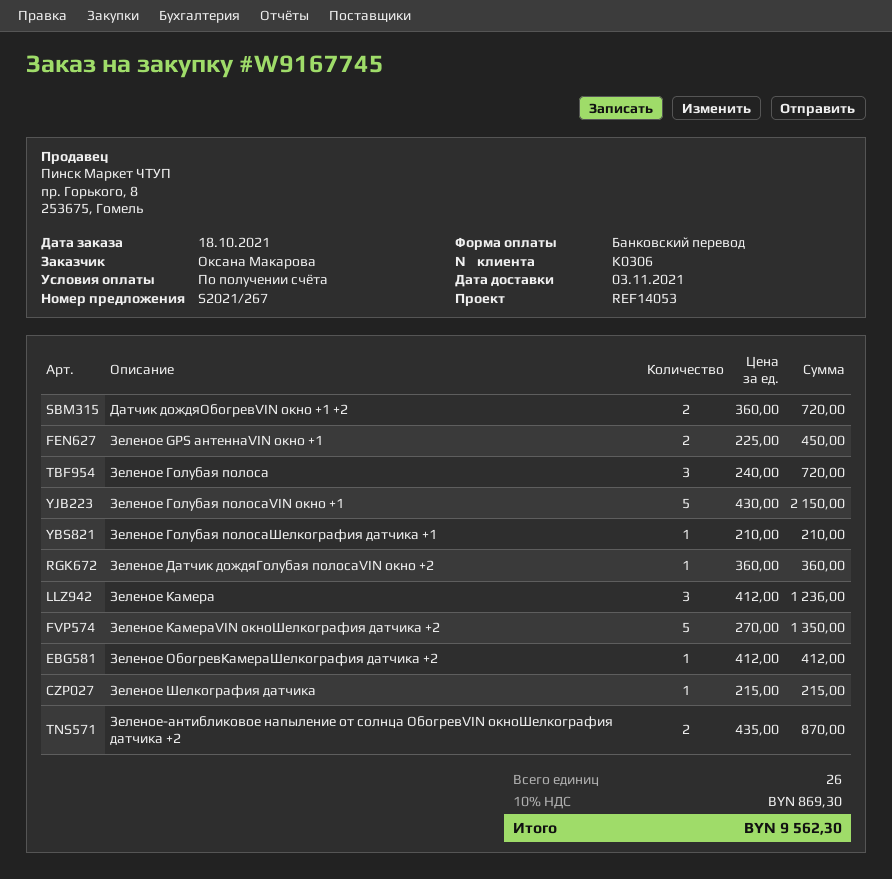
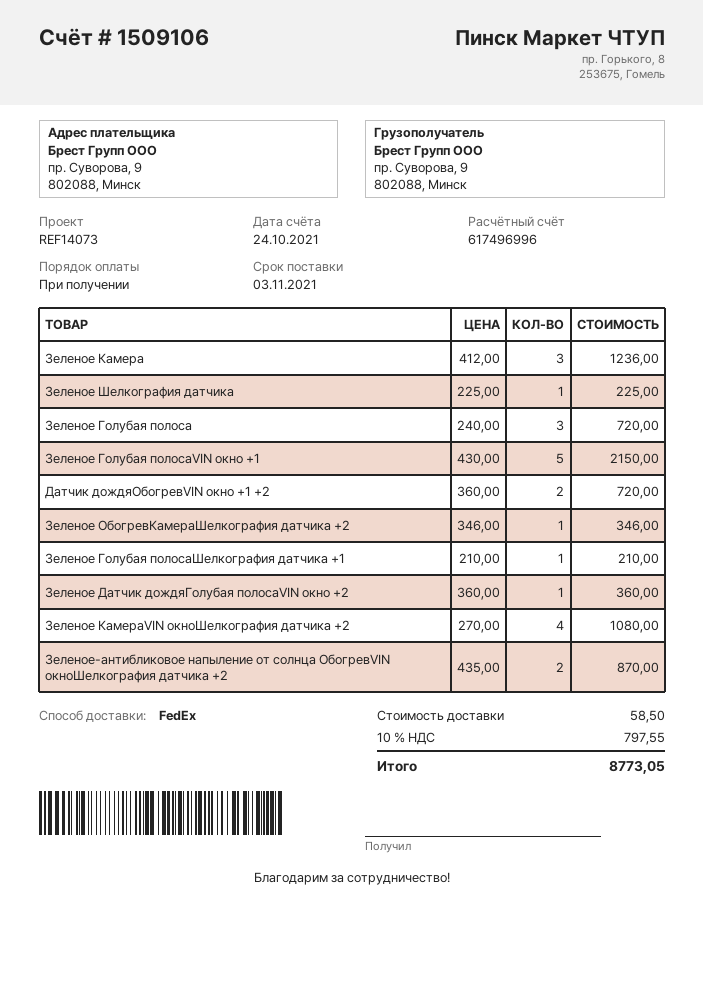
reference: REF14053 -> REF14073
Зеленое GPS антеннаVIN окно +1: 2 x 225.00 = 450.00 -> none
Зеленое КамераVIN окноШелкография датчика +2: 5 x 270.00 = 1350.00 -> 4 x 270.00 = 1080.00
Зеленое ОбогревКамераШелкография датчика +2: 1 x 412.00 = 412.00 -> 1 x 346.00 = 346.00
Зеленое Шелкография датчика: 1 x 215.00 = 215.00 -> 1 x 225.00 = 225.00
shipping: none -> 58.50
tax: 10% = 869.30 -> 10% = 797.55
total: 9562.30 -> 8773.05

